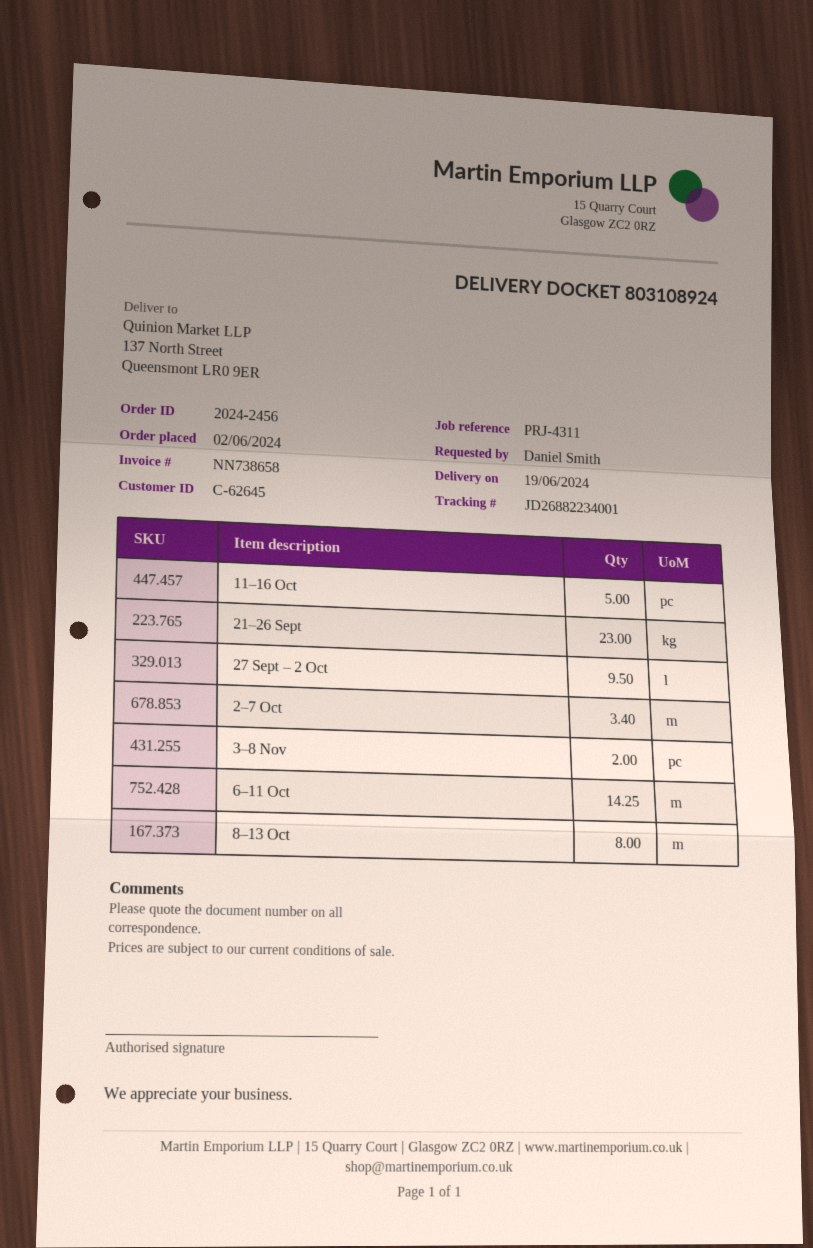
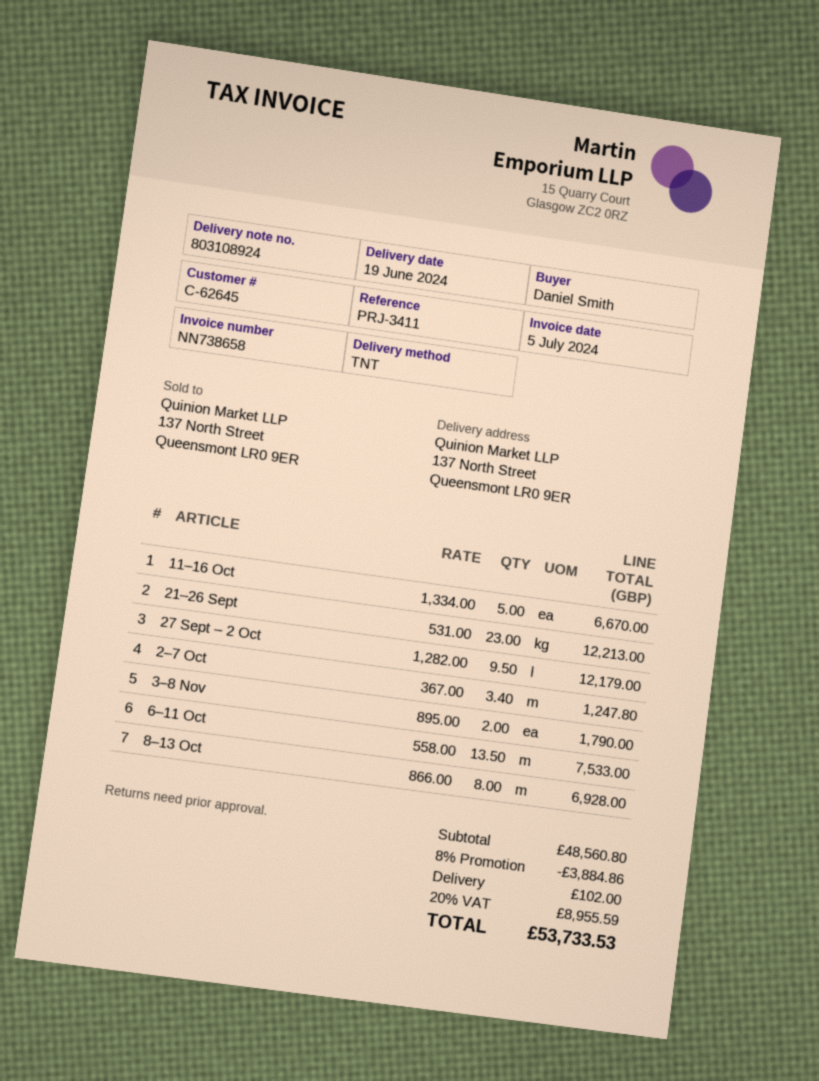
reference: PRJ-4311 -> PRJ-3411
6–11 Oct: 14.25 -> 13.5

